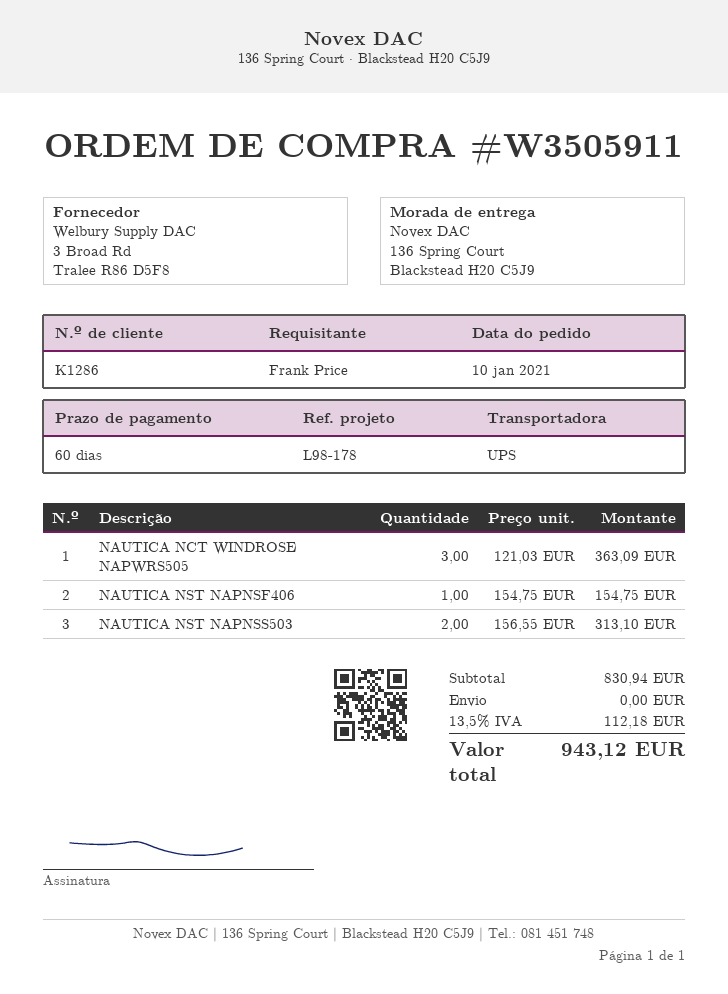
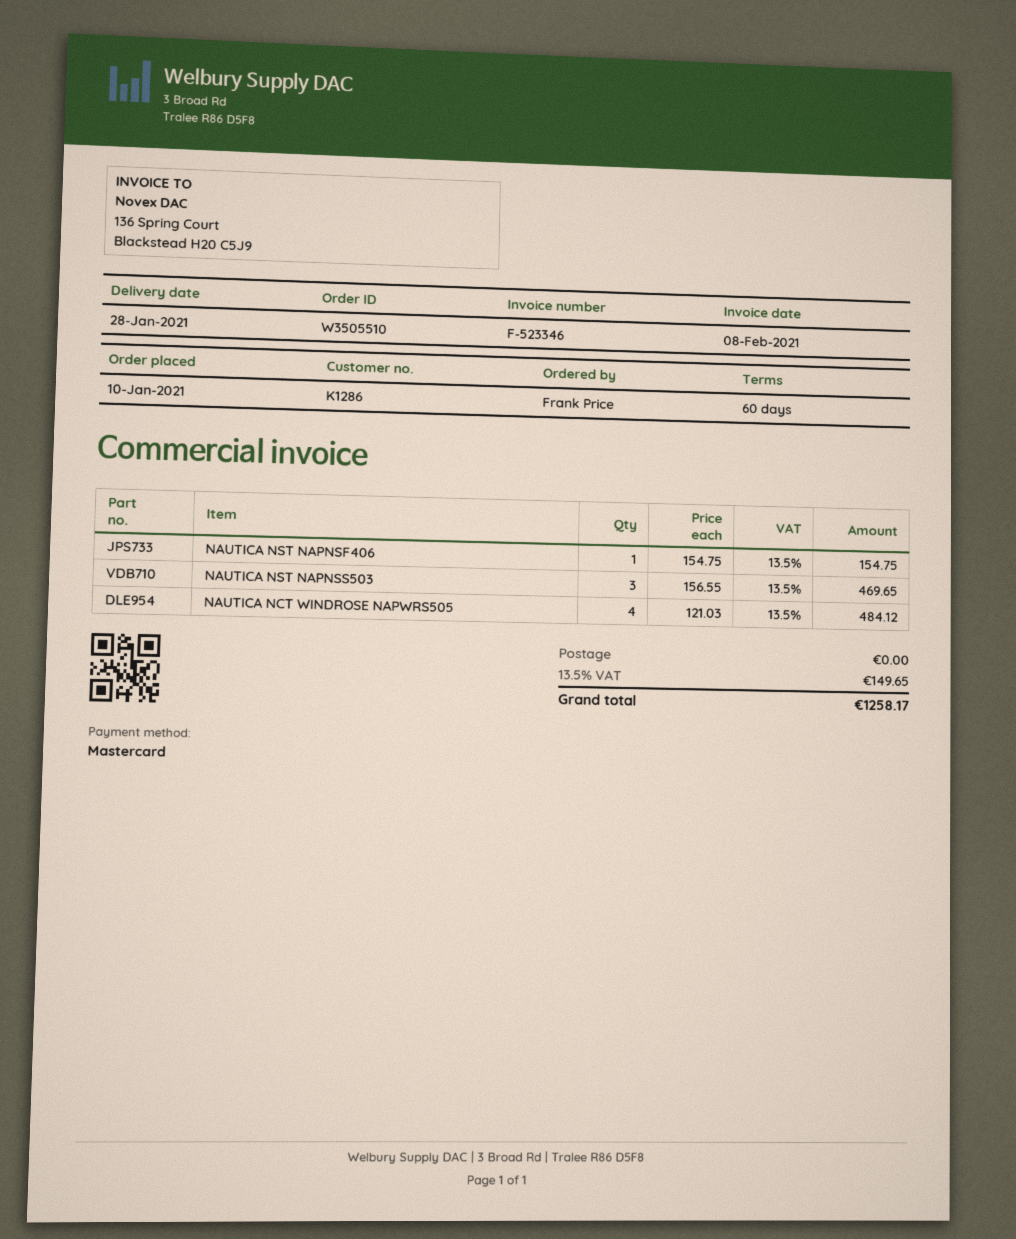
order number: W3505911 -> W3505510
NAUTICA NCT WINDROSE NAPWRS505: 3 x 121.03 = 363.09 -> 4 x 121.03 = 484.12
NAUTICA NST NAPNSS503: 2 x 156.55 = 313.10 -> 3 x 156.55 = 469.65
tax: 13.5% = 112.18 -> 13.5% = 149.65
total: 943.12 -> 1258.17

